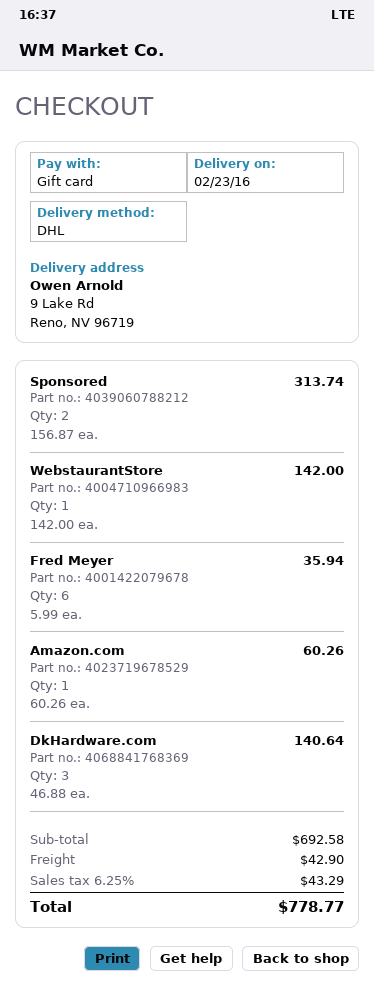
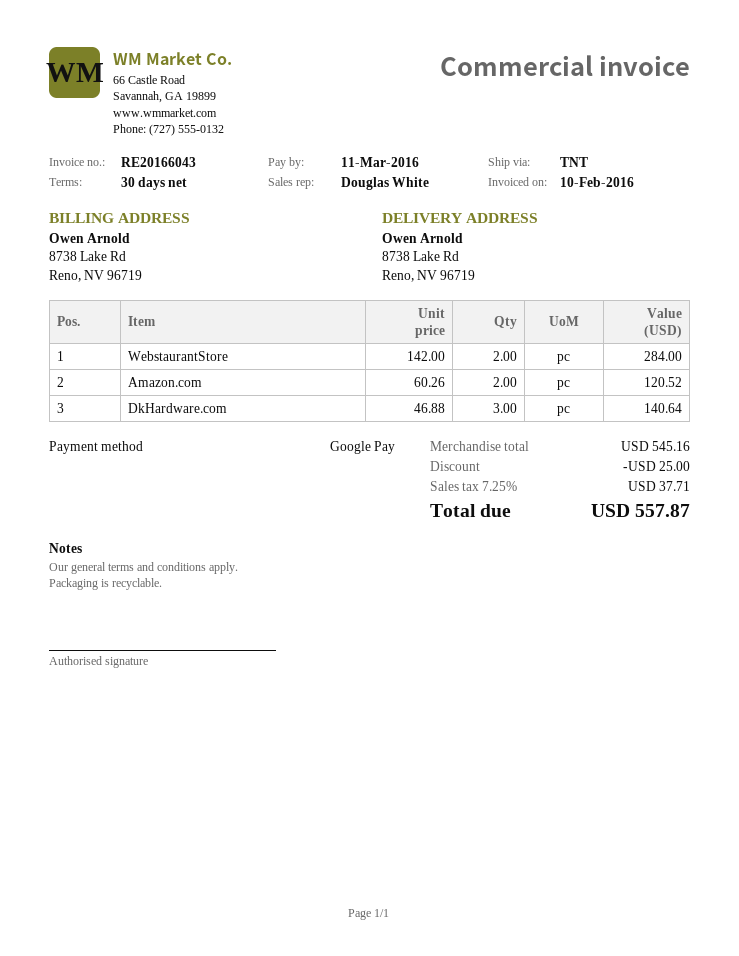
payment method: gift card -> Google Pay
shipping method: DHL -> TNT
ship to: 9 Lake Rd, Reno, NV 96719 -> 8738 Lake Rd, Reno, NV 96719
Sponsored: 2 x 156.87 = 313.74 -> none
WebstaurantStore: 1 x 142.00 = 142.00 -> 2 x 142.00 = 284.00
Fred Meyer: 6 x 5.99 = 35.94 -> none
Amazon.com: 1 x 60.26 = 60.26 -> 2 x 60.26 = 120.52
subtotal: 692.58 -> 545.16
discount: none -> 25.00
shipping: 42.90 -> none
tax: 6.25% = 43.29 -> 7.25% = 37.71
total: 778.77 -> 557.87

